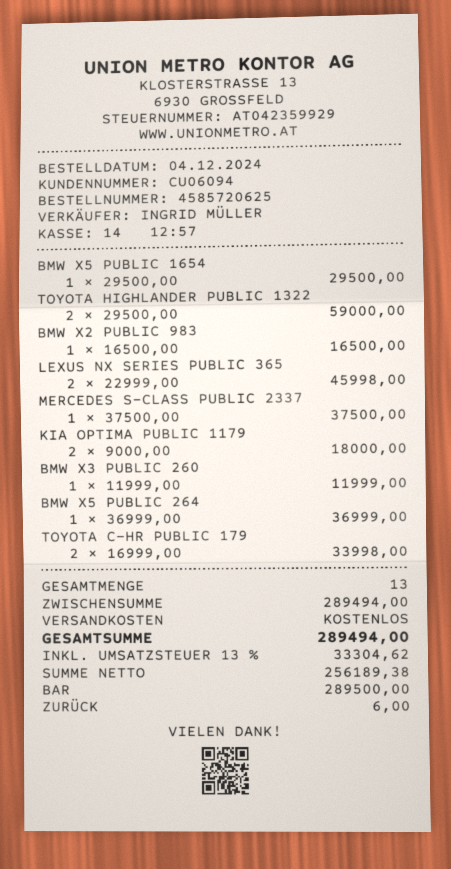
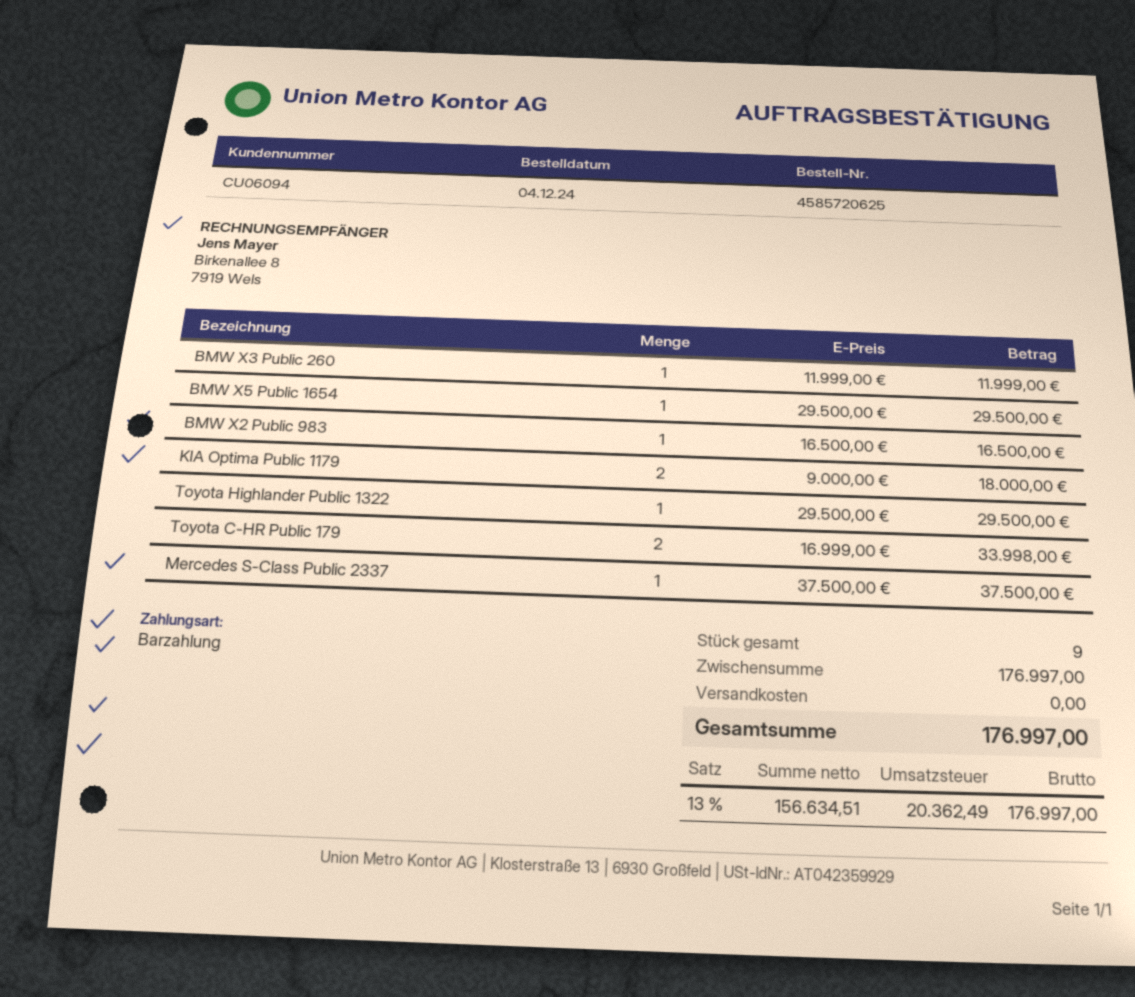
TOYOTA HIGHLANDER PUBLIC 1322: 2 x 29500.00 = 59000.00 -> 1 x 29500.00 = 29500.00
LEXUS NX SERIES PUBLIC 365: 2 x 22999.00 = 45998.00 -> none
BMW X5 PUBLIC 264: 1 x 36999.00 = 36999.00 -> none
total quantity: 13 -> 9
subtotal: 289494.00 -> 176997.00
net: 256189.38 -> 156634.51
tax: 13% = 33304.62 -> 13% = 20362.49
total: 289494.00 -> 176997.00

